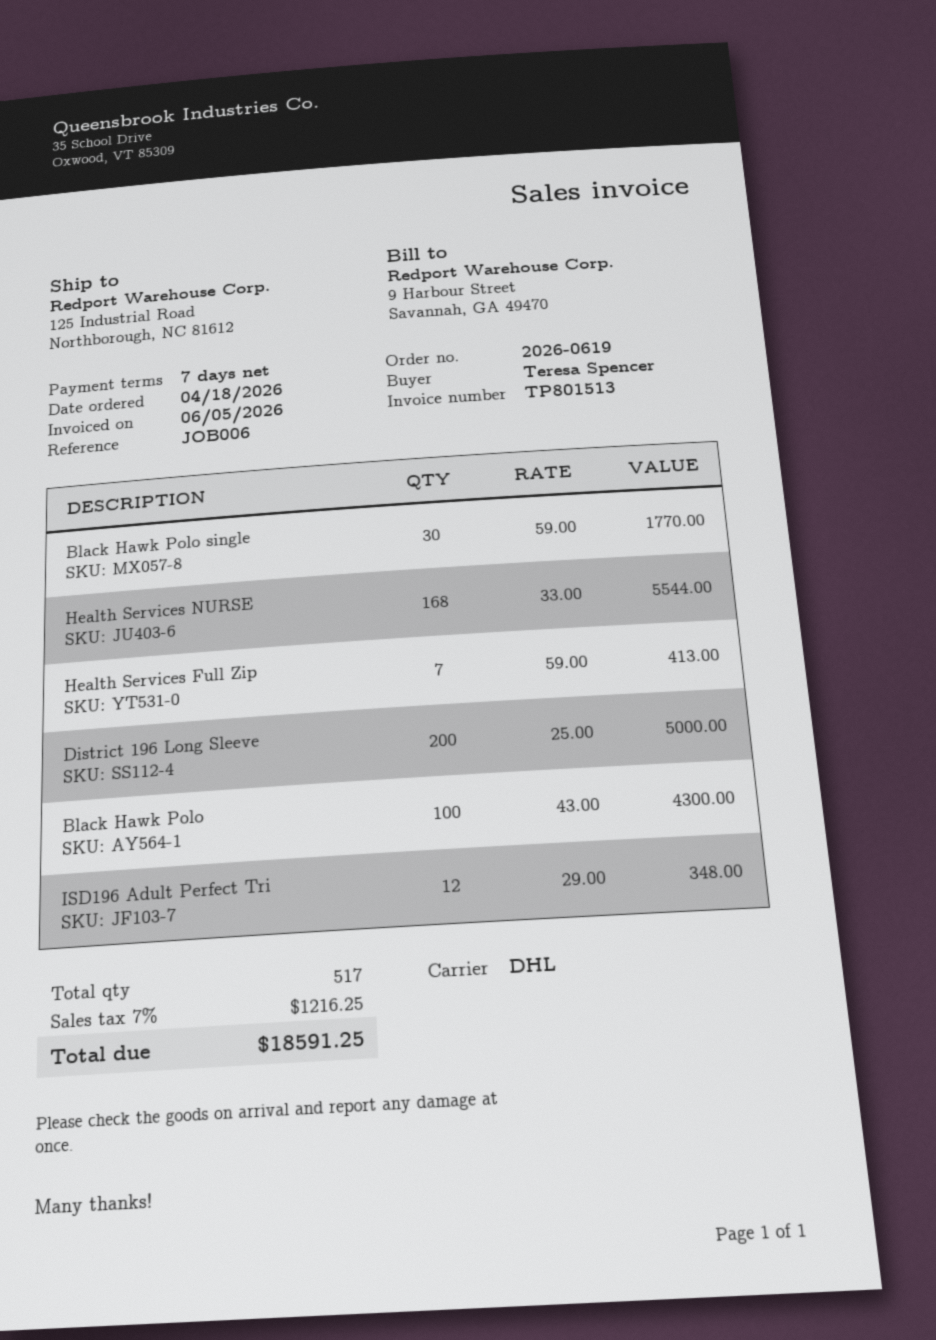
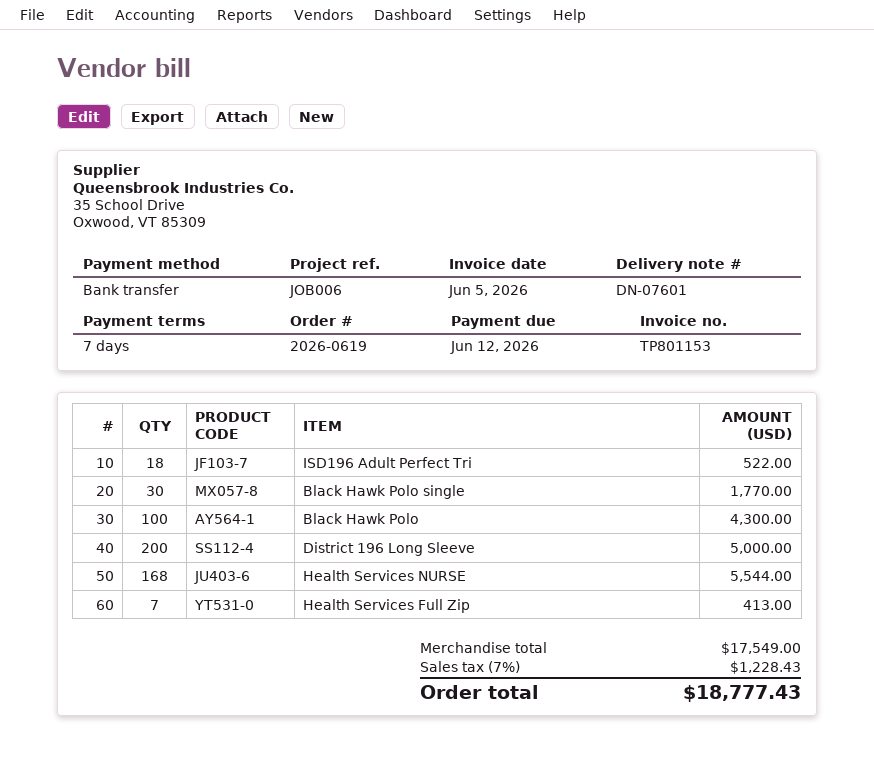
invoice number: TP801513 -> TP801153
ISD196 Adult Perfect Tri: 12 for 348.00 -> 18 for 522.00
tax: 7% = 1216.25 -> 7% = 1228.43
total: 18591.25 -> 18777.43

